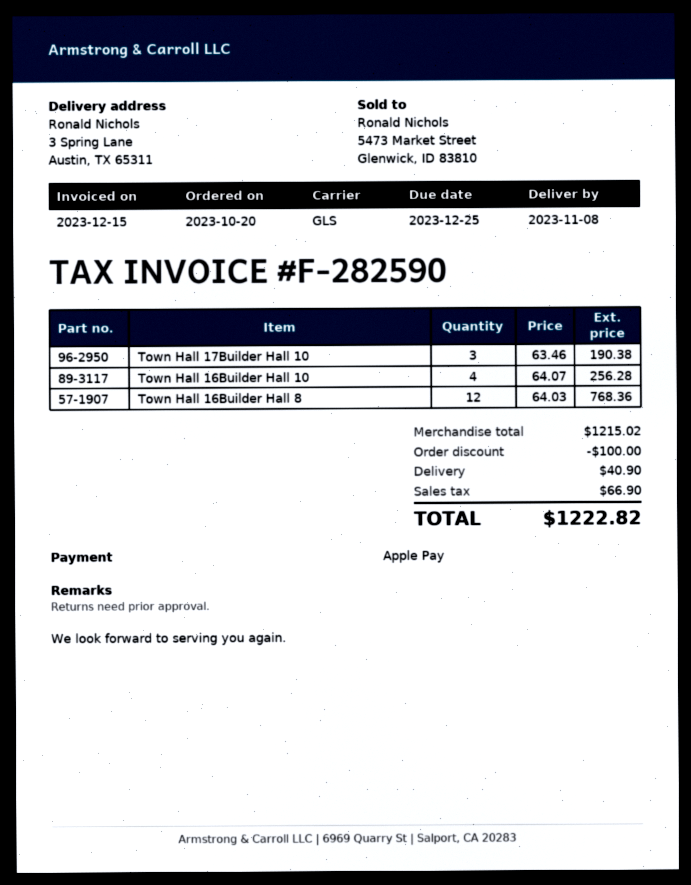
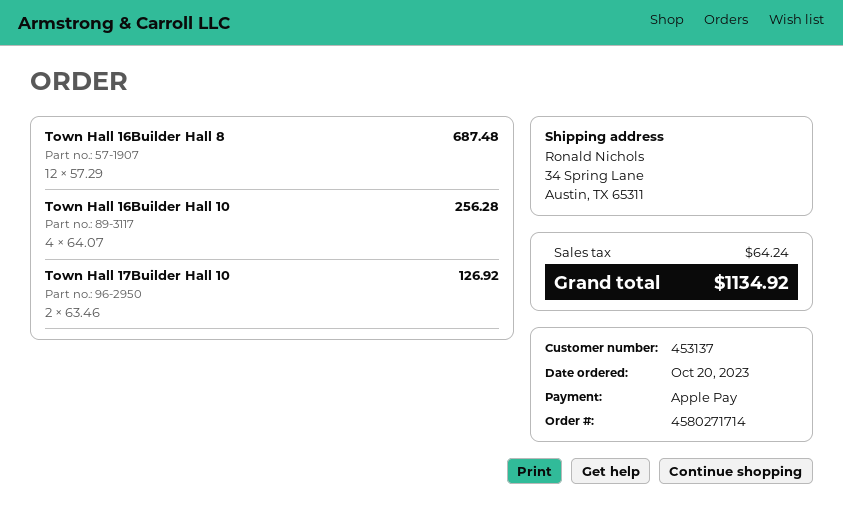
ship to: 3 Spring Lane, Austin, TX 65311 -> 34 Spring Lane, Austin, TX 65311
Town Hall 17Builder Hall 10: 3 x 63.46 = 190.38 -> 2 x 63.46 = 126.92
Town Hall 16Builder Hall 8: 12 x 64.03 = 768.36 -> 12 x 57.29 = 687.48
discount: 100.00 -> none
shipping: 40.90 -> none
tax: 66.90 -> 64.24
total: 1222.82 -> 1134.92

